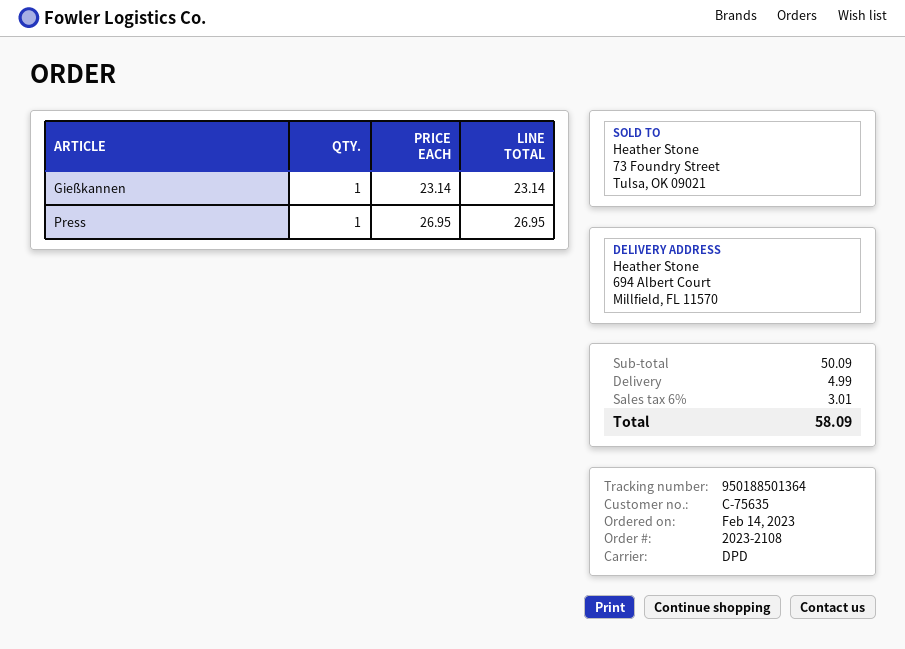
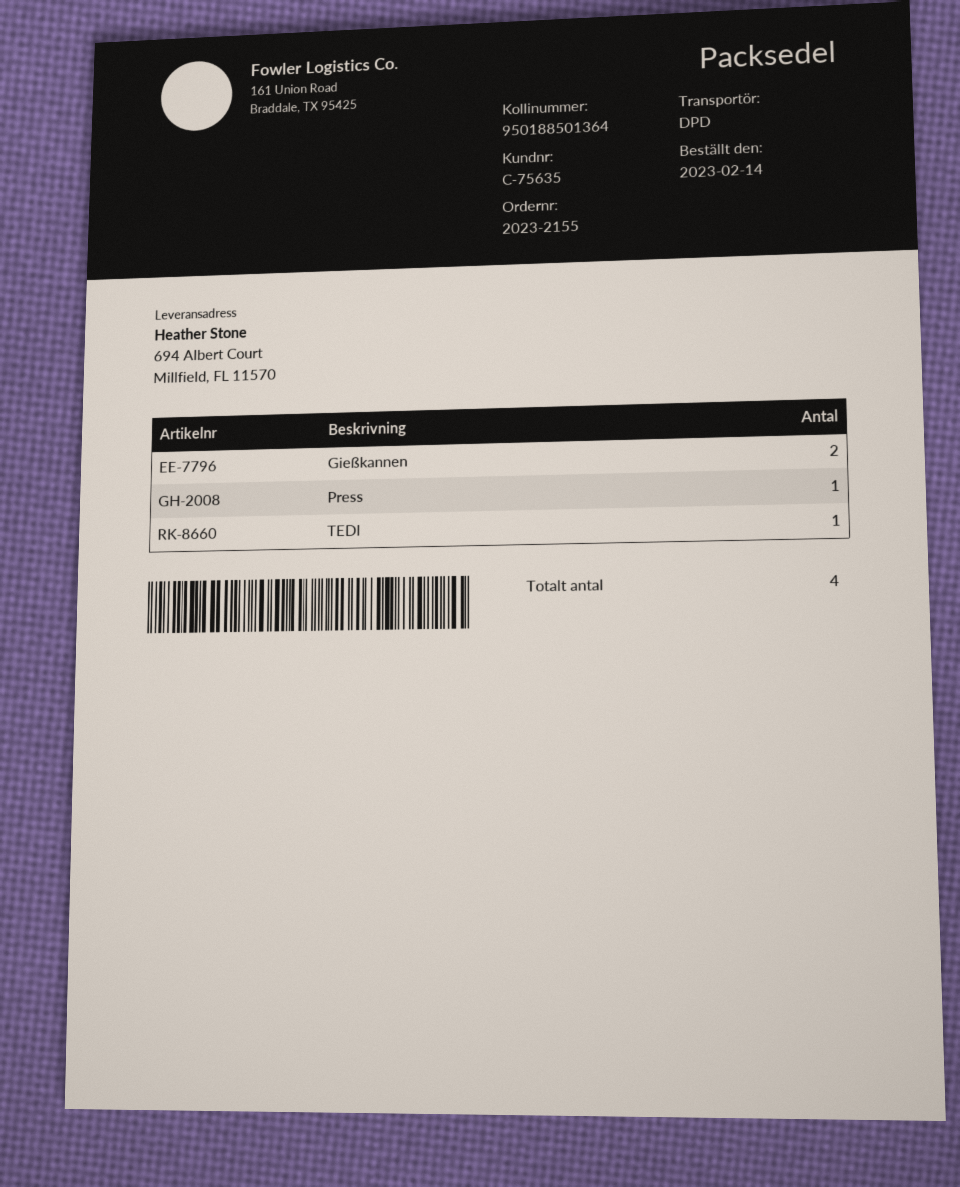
order number: 2023-2108 -> 2023-2155
Gießkannen: 1 -> 2
TEDI: none -> 1

